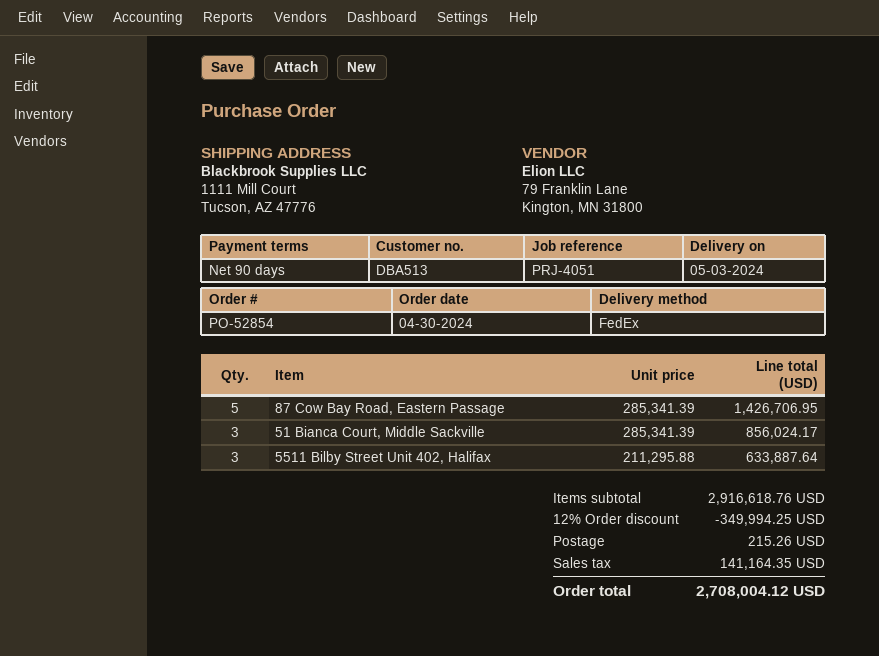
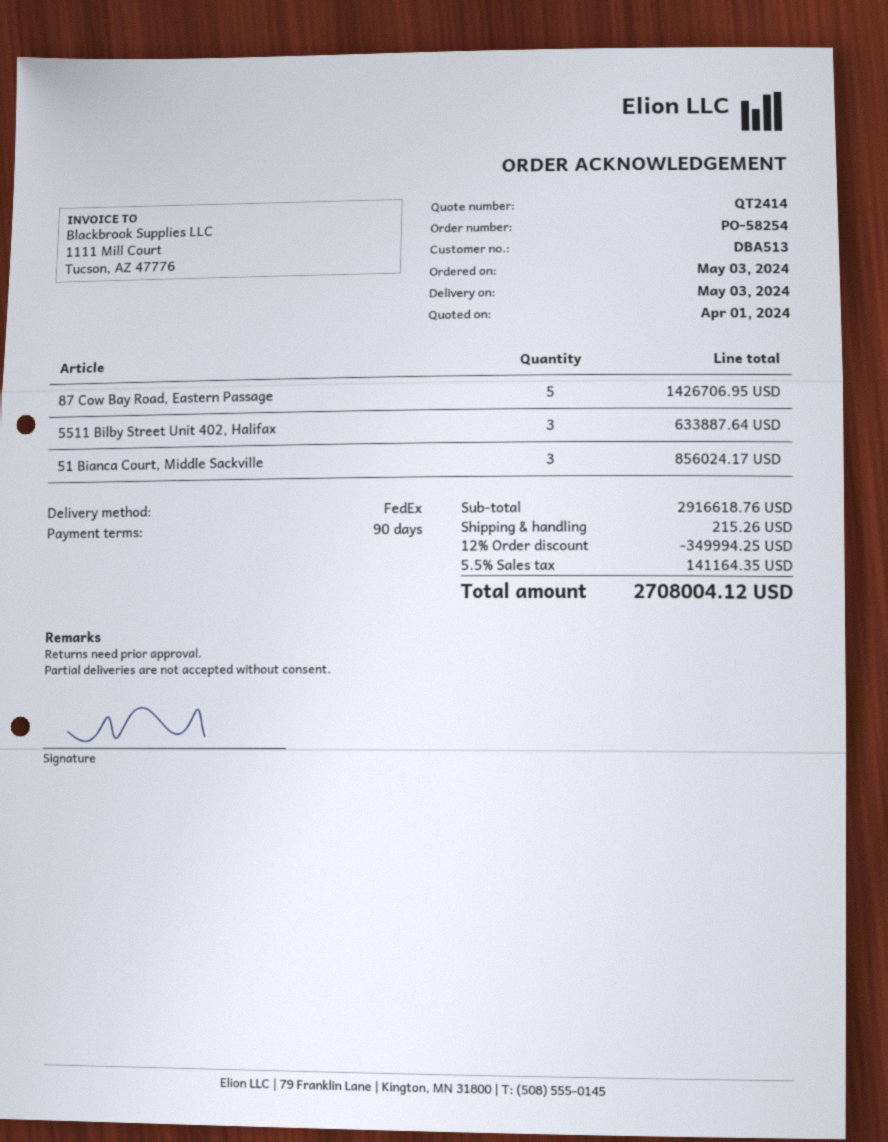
order number: PO-52854 -> PO-58254
order date: 2024-04-30 -> 2024-05-03

